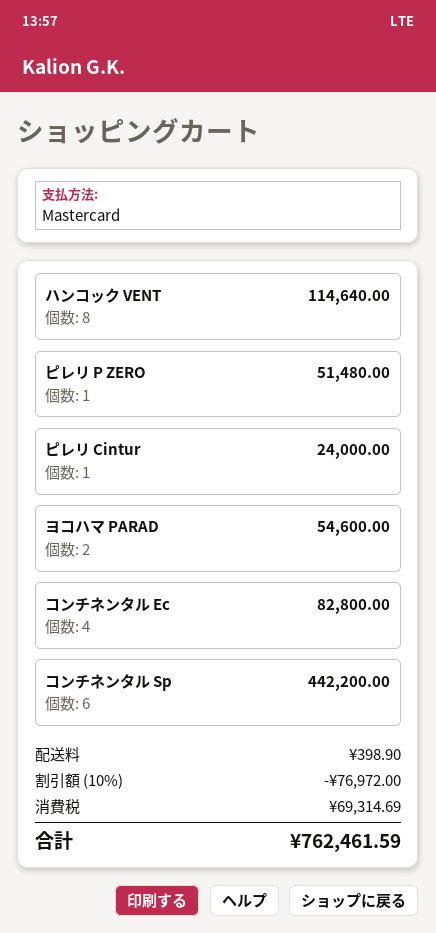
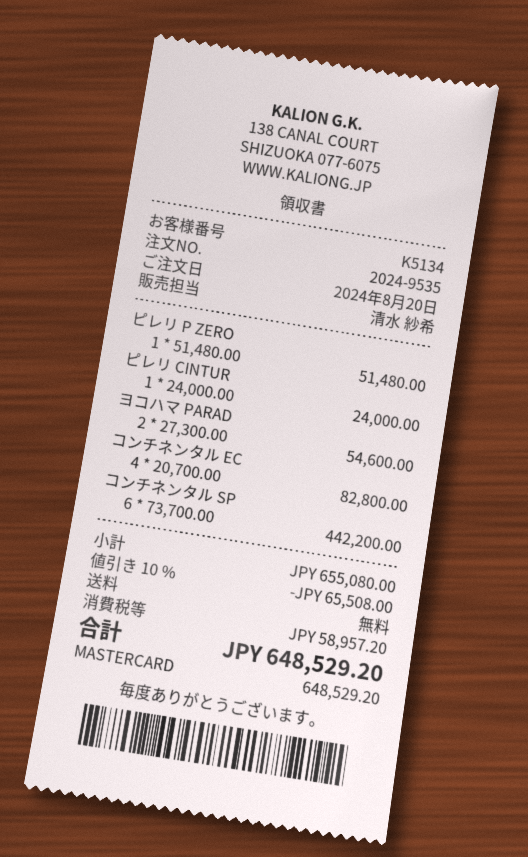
ハンコック VENT: 8 for 114640.00 -> none
discount: 10% = 76972.00 -> 10% = 65508.00
shipping: 398.90 -> 0.00
tax: 69314.69 -> 58957.20
total: 762461.59 -> 648529.20

